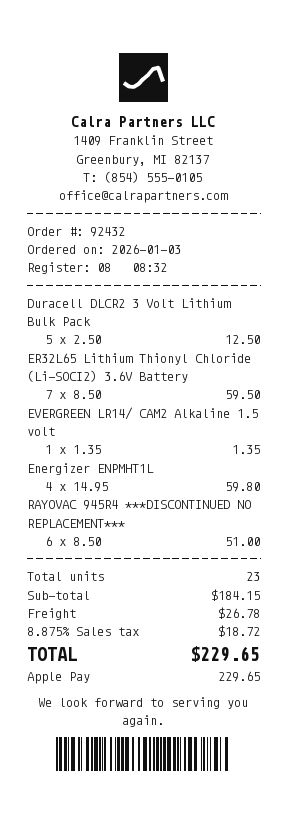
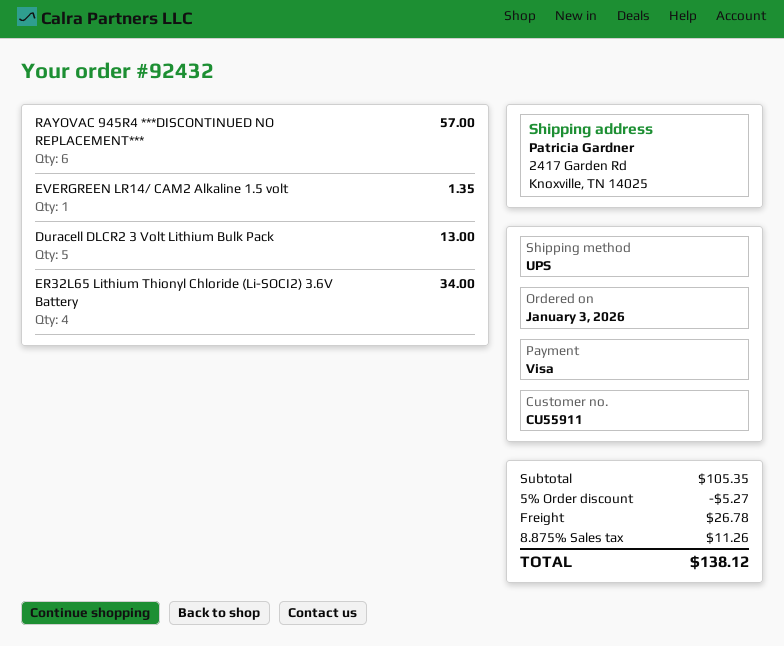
payment method: Apple Pay -> Visa
Duracell DLCR2 3 Volt Lithium Bulk Pack: 5 for 12.50 -> 5 for 13.00
ER32L65 Lithium Thionyl Chloride (Li-SOCI2) 3.6V Battery: 7 for 59.50 -> 4 for 34.00
Energizer ENPMHT1L: 4 for 59.80 -> none
RAYOVAC 945R4 ***DISCONTINUED NO REPLACEMENT***: 6 for 51.00 -> 6 for 57.00
subtotal: 184.15 -> 105.35
discount: none -> 5% = 5.27
tax: 8.875% = 18.72 -> 8.875% = 11.26
total: 229.65 -> 138.12

